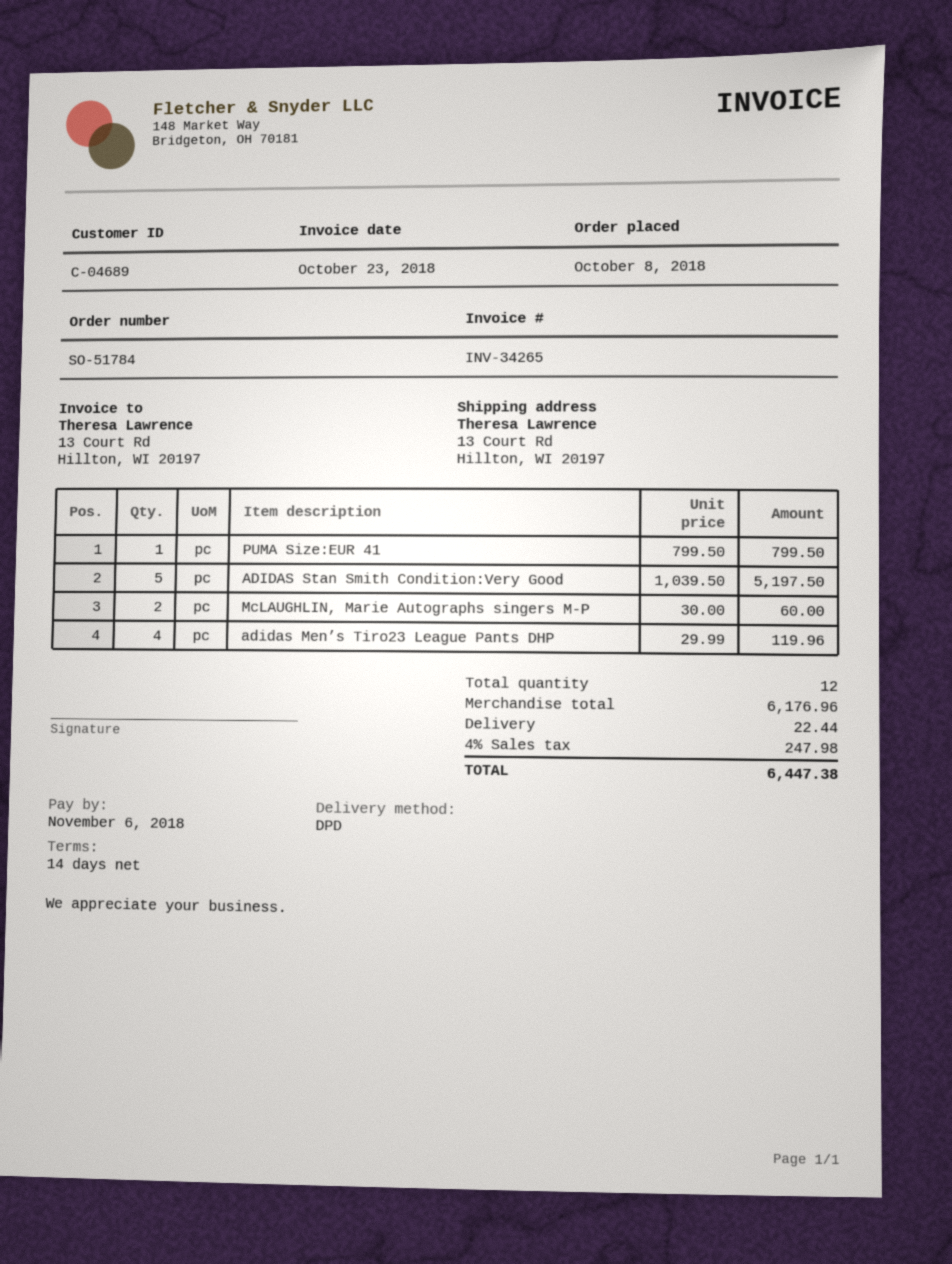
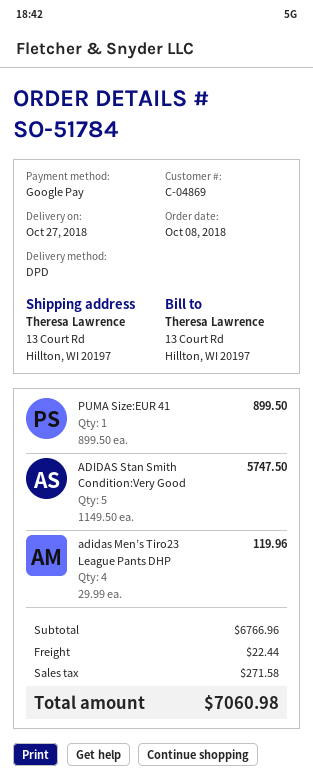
customer number: C-04689 -> C-04869
PUMA Size:EUR 41: 1 x 799.50 = 799.50 -> 1 x 899.50 = 899.50
ADIDAS Stan Smith Condition:Very Good: 5 x 1039.50 = 5197.50 -> 5 x 1149.50 = 5747.50
McLAUGHLIN, Marie Autographs singers M-P: 2 x 30.00 = 60.00 -> none
subtotal: 6176.96 -> 6766.96
tax: 247.98 -> 271.58
total: 6447.38 -> 7060.98

